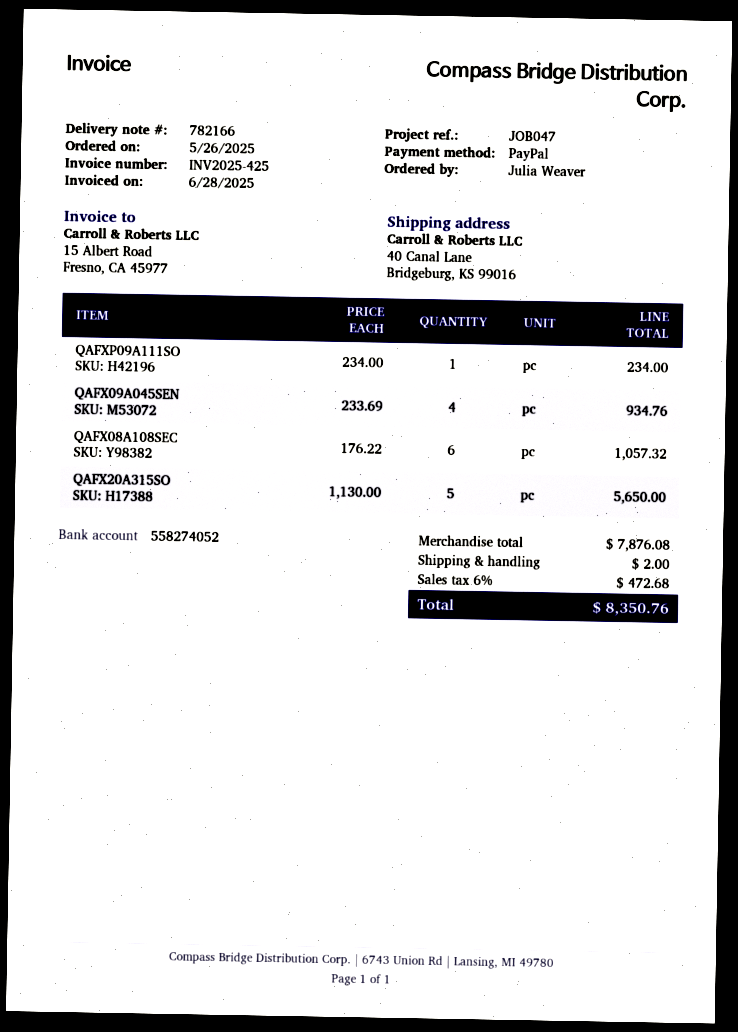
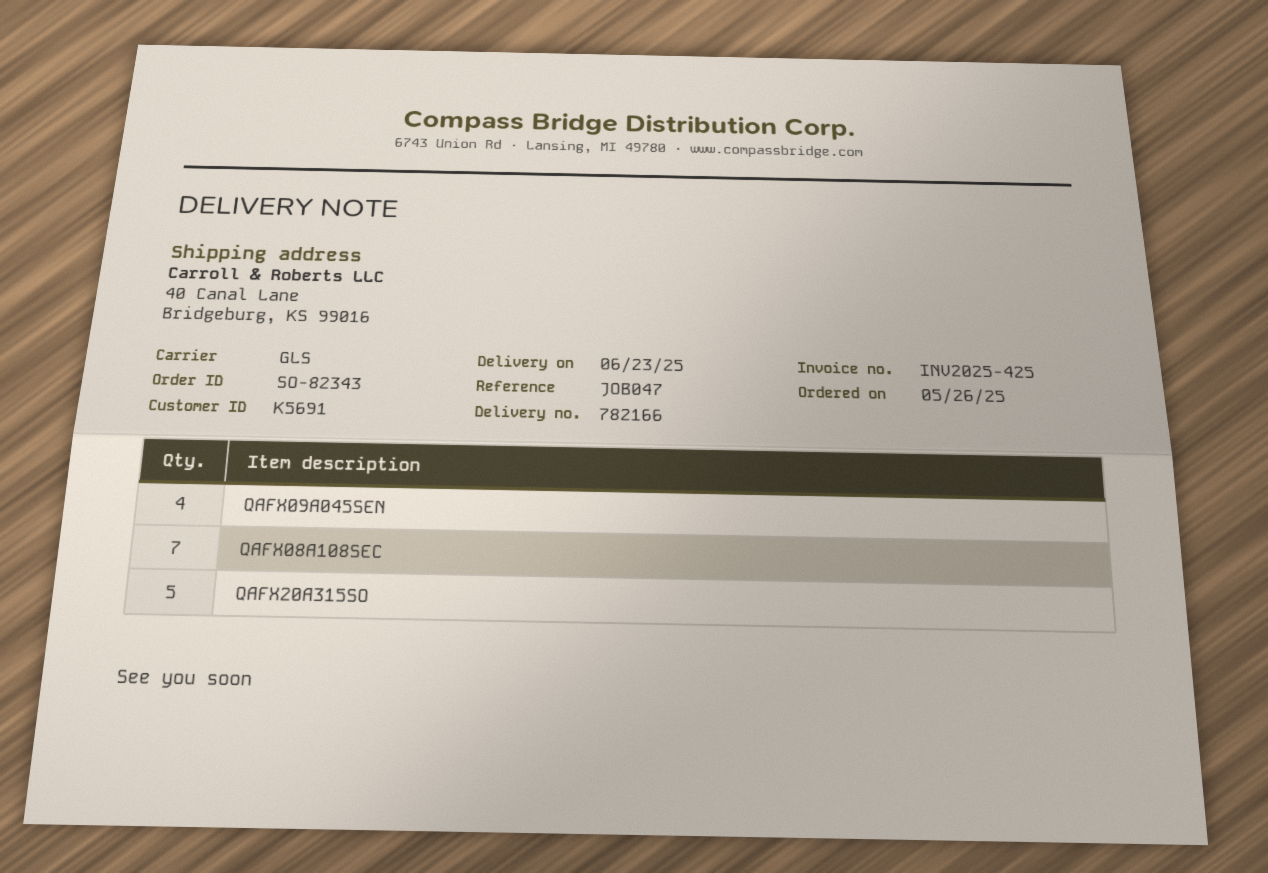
QAFXP09A111SO: 1 -> none
QAFX08A108SEC: 6 -> 7

